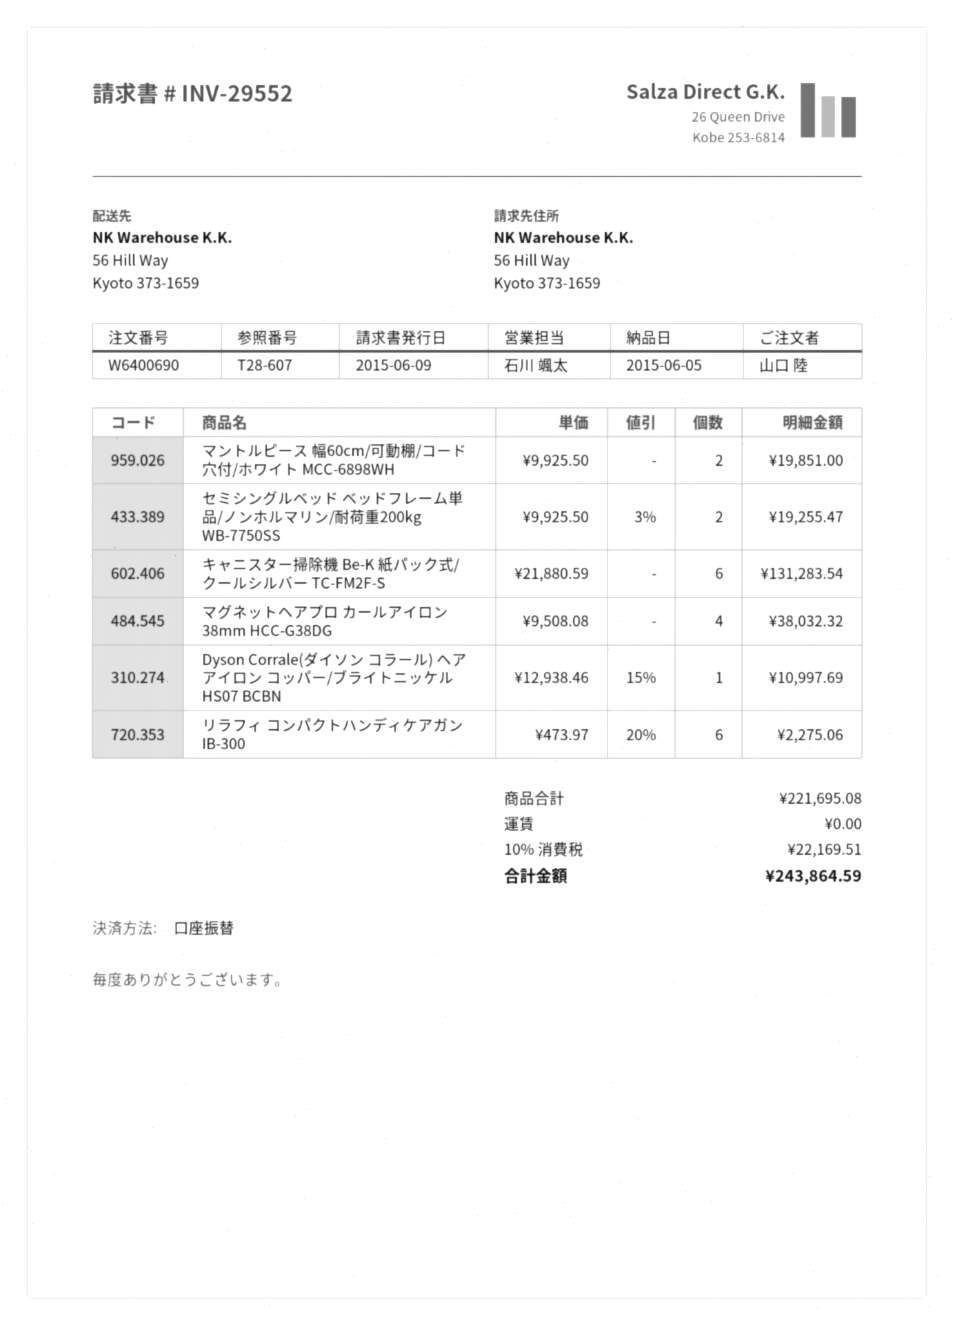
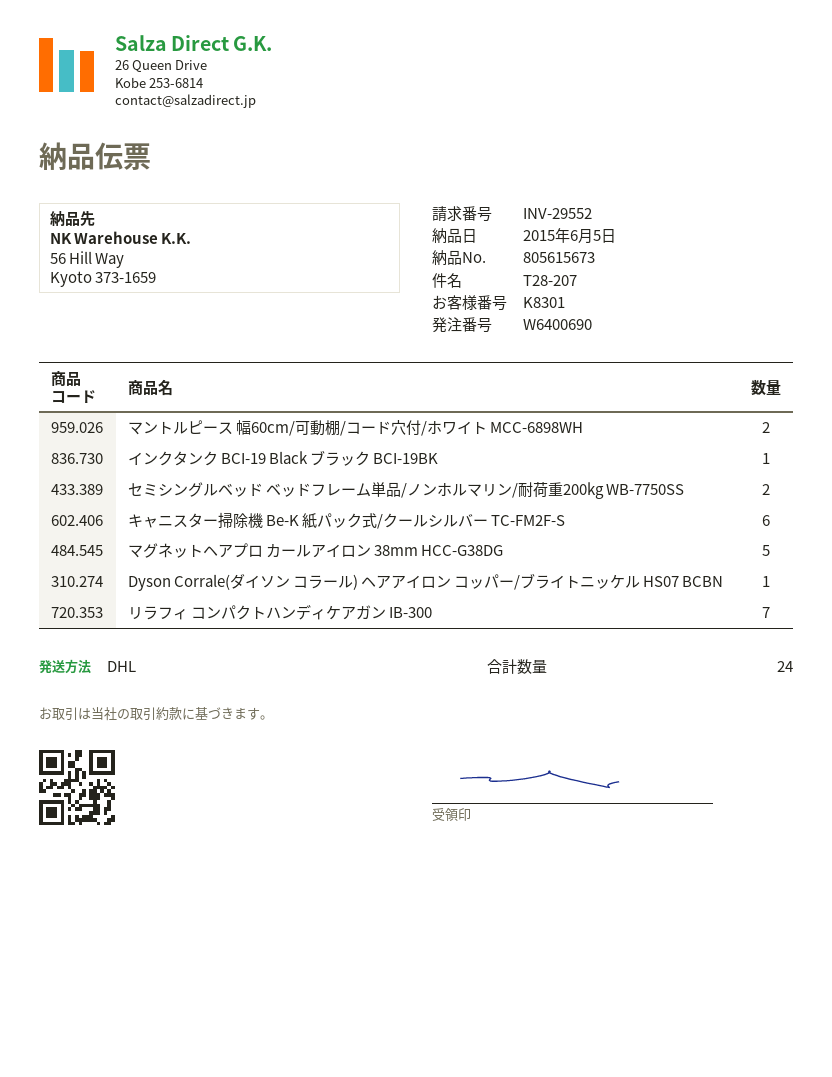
reference: T28-607 -> T28-207
マグネットヘアプロ カールアイロン 38mm HCC-G38DG: 4 -> 5
リラフィ コンパクトハンディケアガン IB-300: 6 -> 7
インクタンク BCI-19 Black ブラック BCI-19BK: none -> 1

